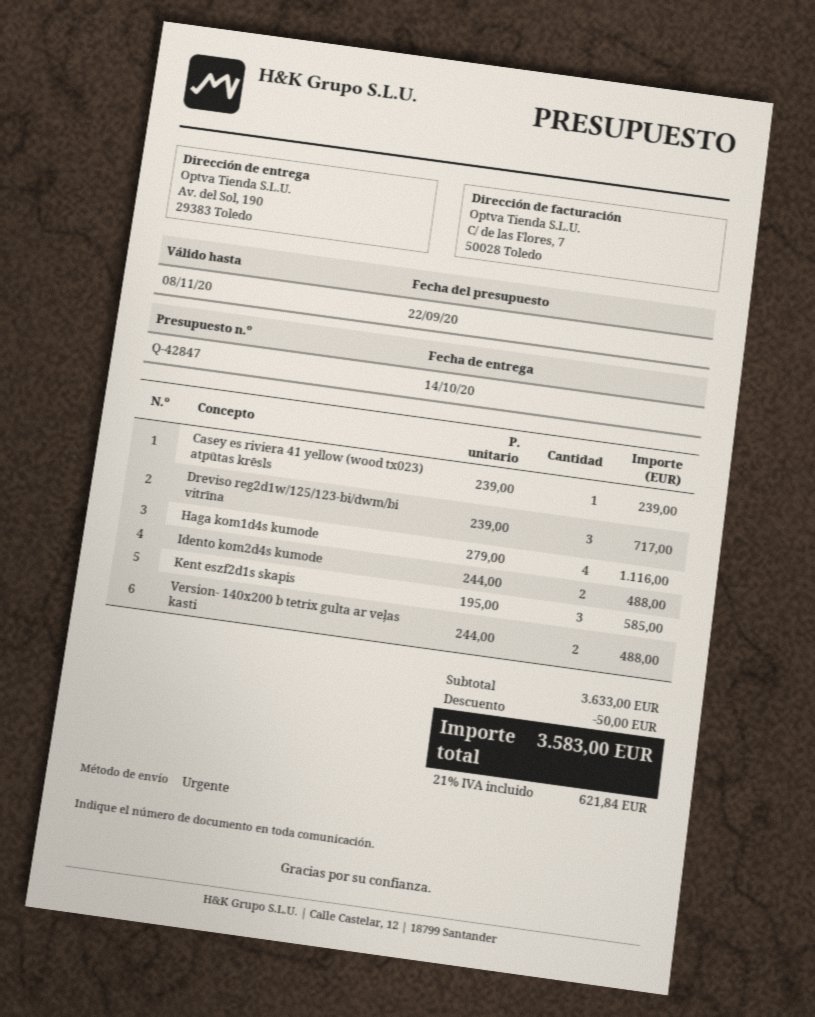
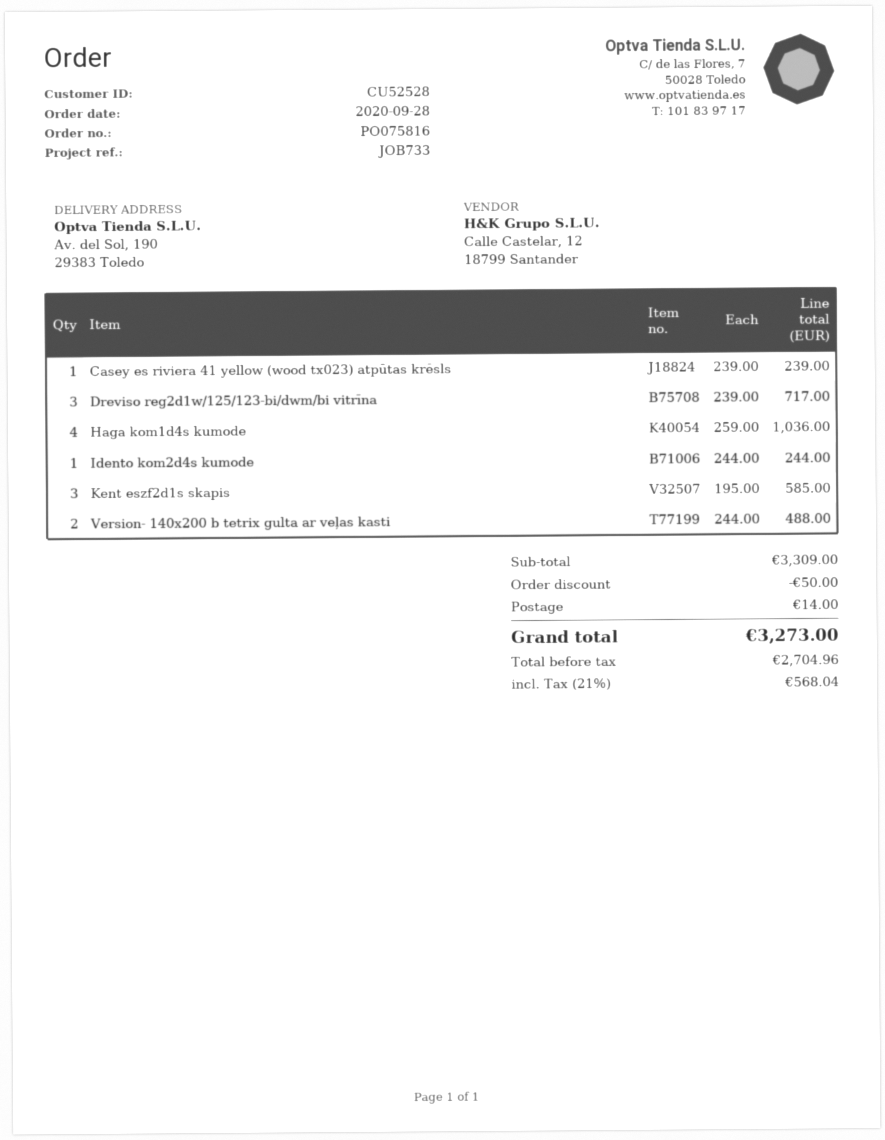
Haga kom1d4s kumode: 4 x 279.00 = 1116.00 -> 4 x 259.00 = 1036.00
Idento kom2d4s kumode: 2 x 244.00 = 488.00 -> 1 x 244.00 = 244.00
subtotal: 3633.00 -> 3309.00
shipping: none -> 14.00
tax: 21% = 621.84 -> 21% = 568.04
total: 3583.00 -> 3273.00

